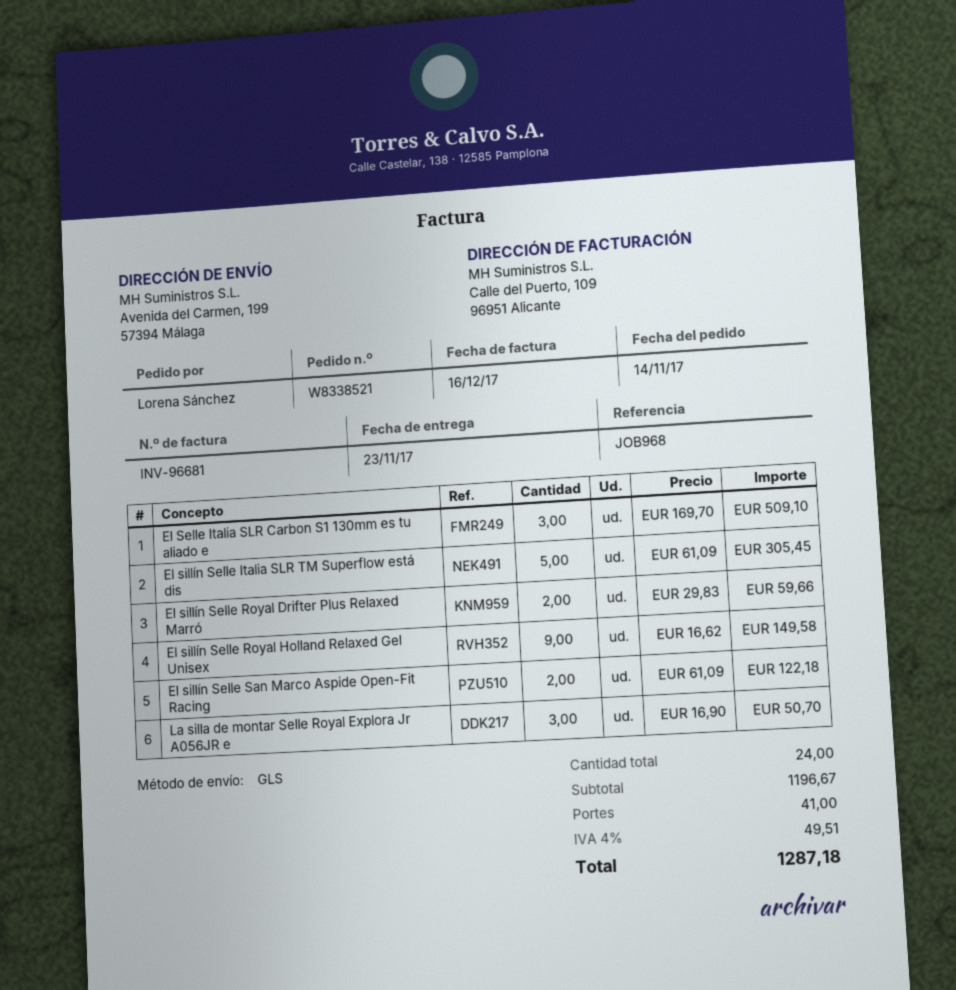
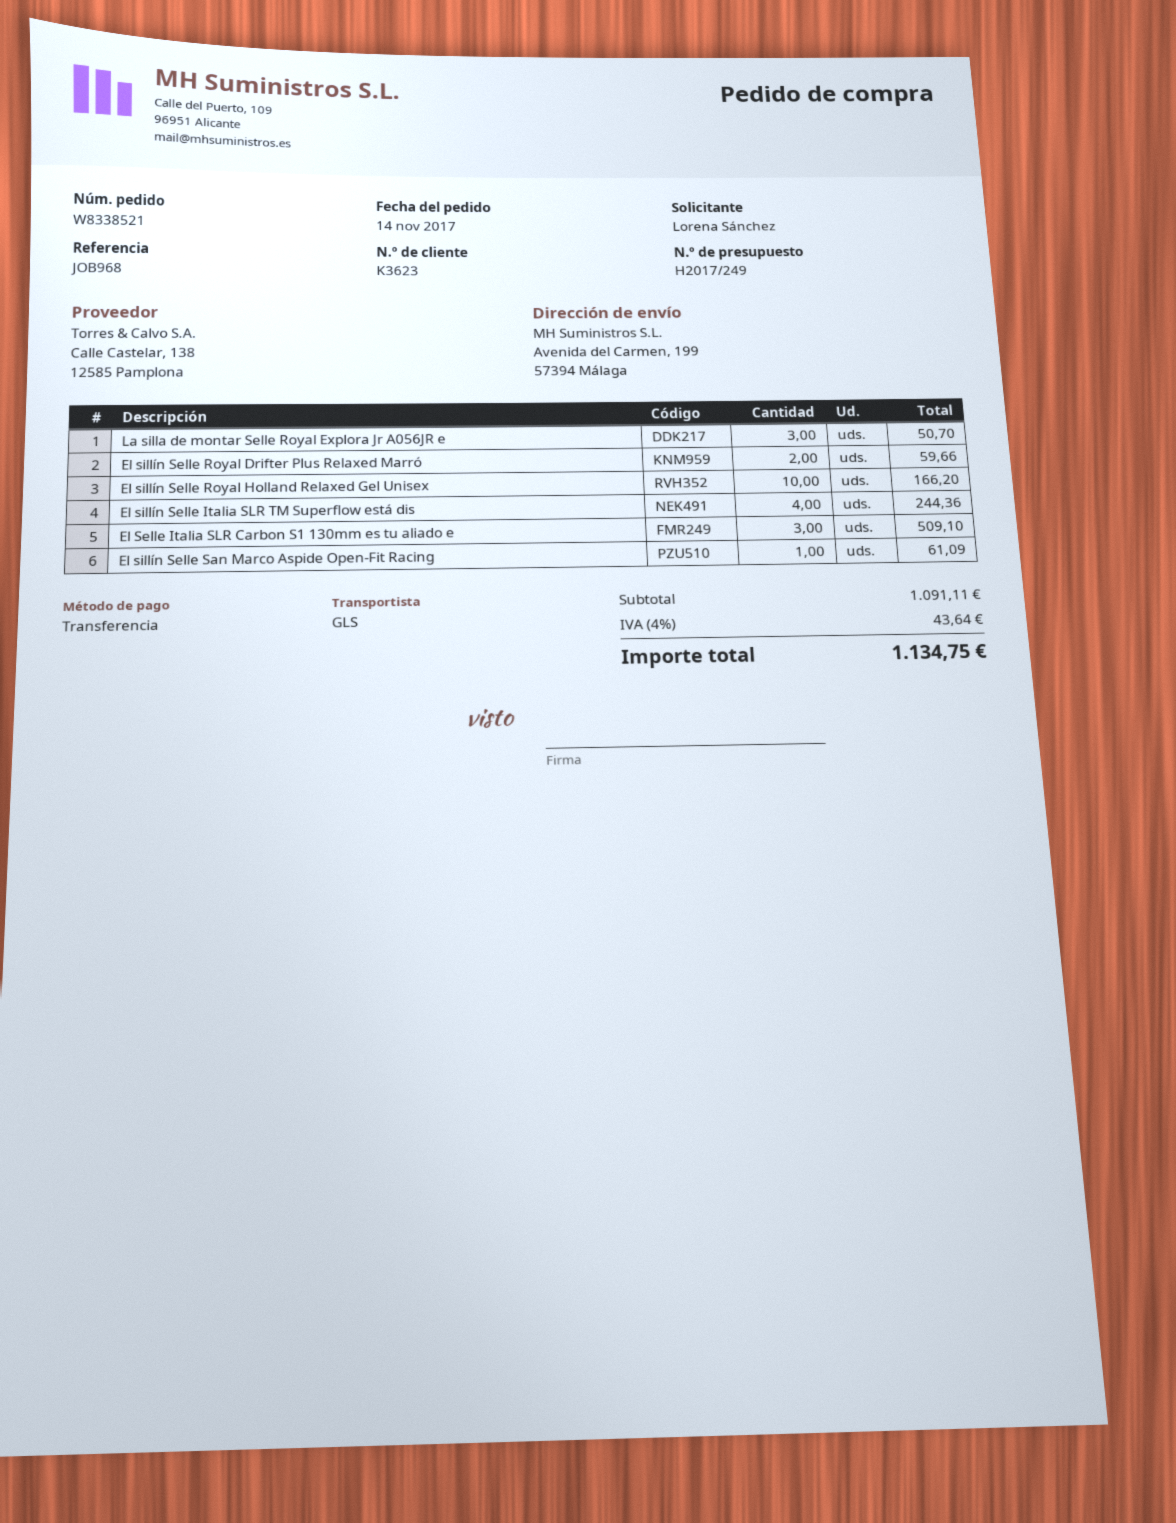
El sillín Selle Italia SLR TM Superflow está dis: 5 for 305.45 -> 4 for 244.36
El sillín Selle Royal Holland Relaxed Gel Unisex: 9 for 149.58 -> 10 for 166.20
El sillín Selle San Marco Aspide Open-Fit Racing: 2 for 122.18 -> 1 for 61.09
subtotal: 1196.67 -> 1091.11
shipping: 41.00 -> none
tax: 4% = 49.51 -> 4% = 43.64
total: 1287.18 -> 1134.75

